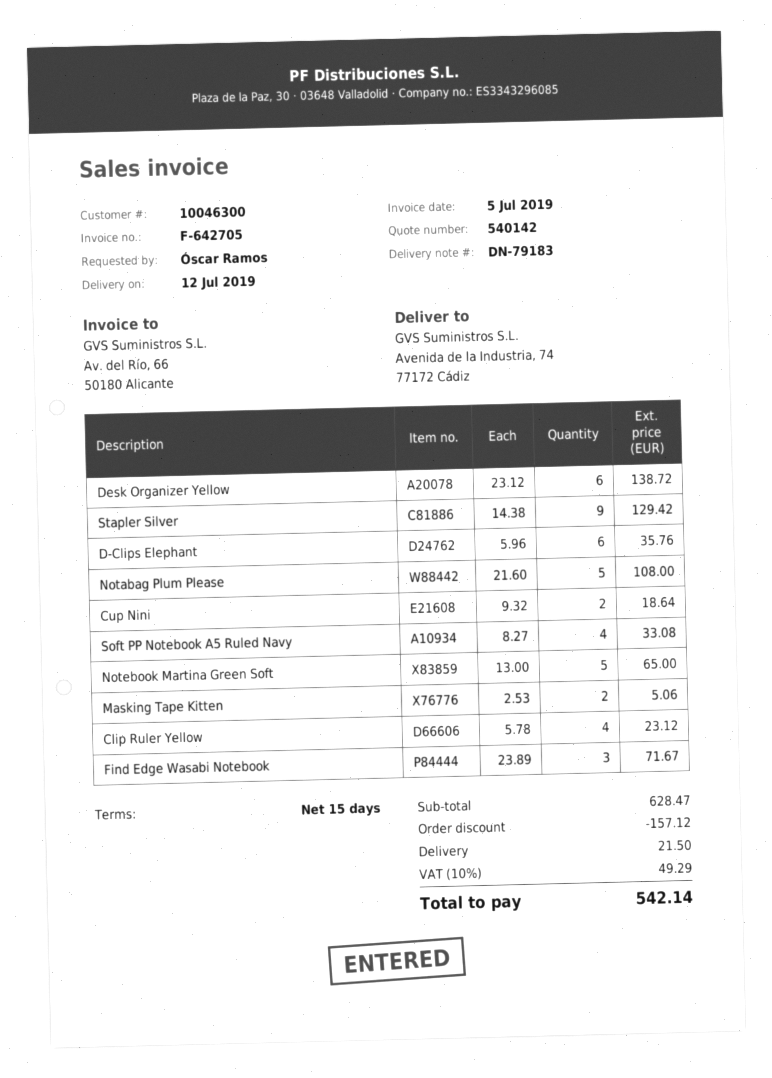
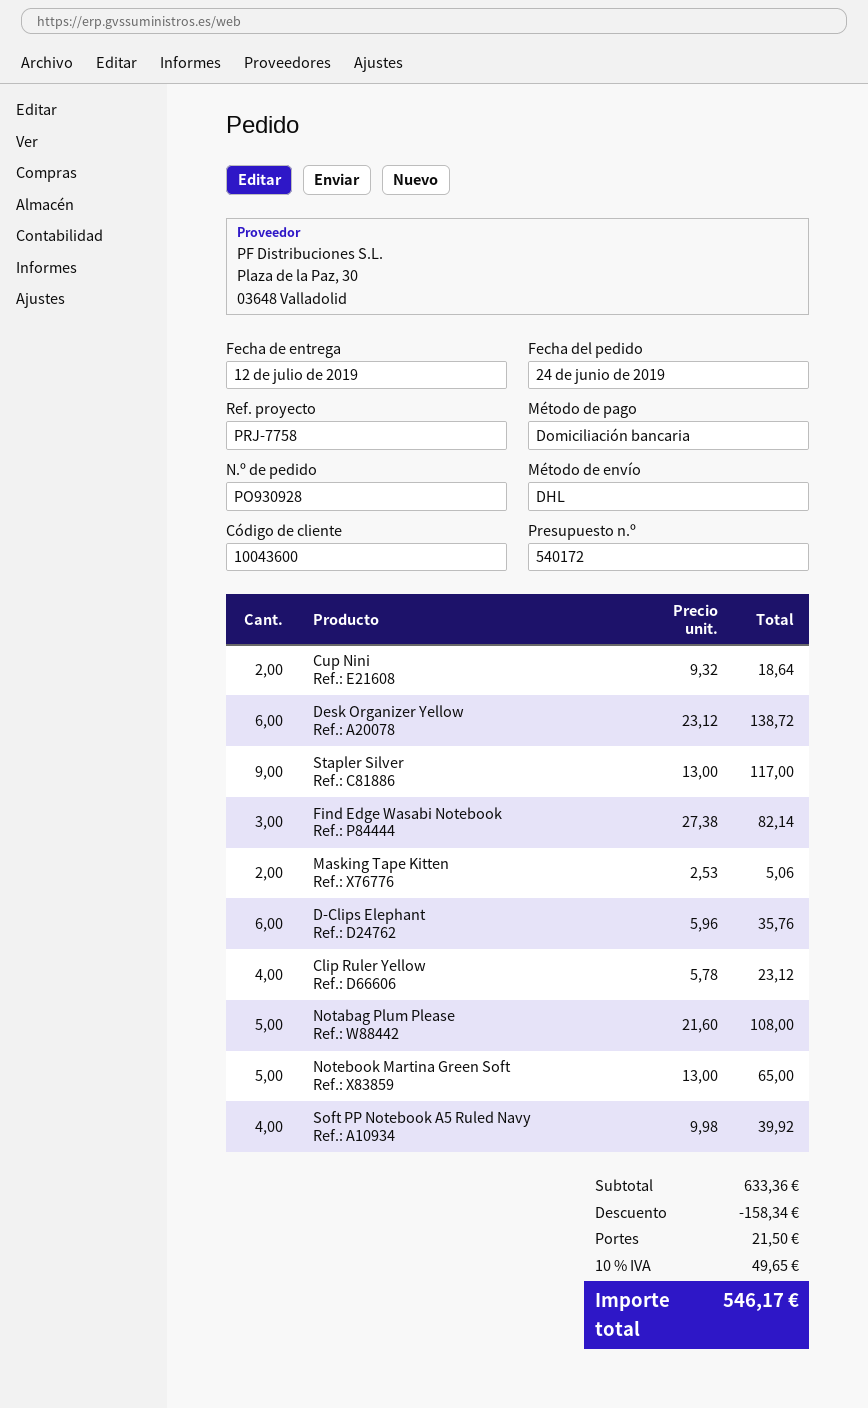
quote number: 540142 -> 540172
customer number: 10046300 -> 10043600
Stapler Silver: 9 x 14.38 = 129.42 -> 9 x 13.00 = 117.00
Soft PP Notebook A5 Ruled Navy: 4 x 8.27 = 33.08 -> 4 x 9.98 = 39.92
Find Edge Wasabi Notebook: 3 x 23.89 = 71.67 -> 3 x 27.38 = 82.14
subtotal: 628.47 -> 633.36
discount: 157.12 -> 158.34
tax: 10% = 49.29 -> 10% = 49.65
total: 542.14 -> 546.17

